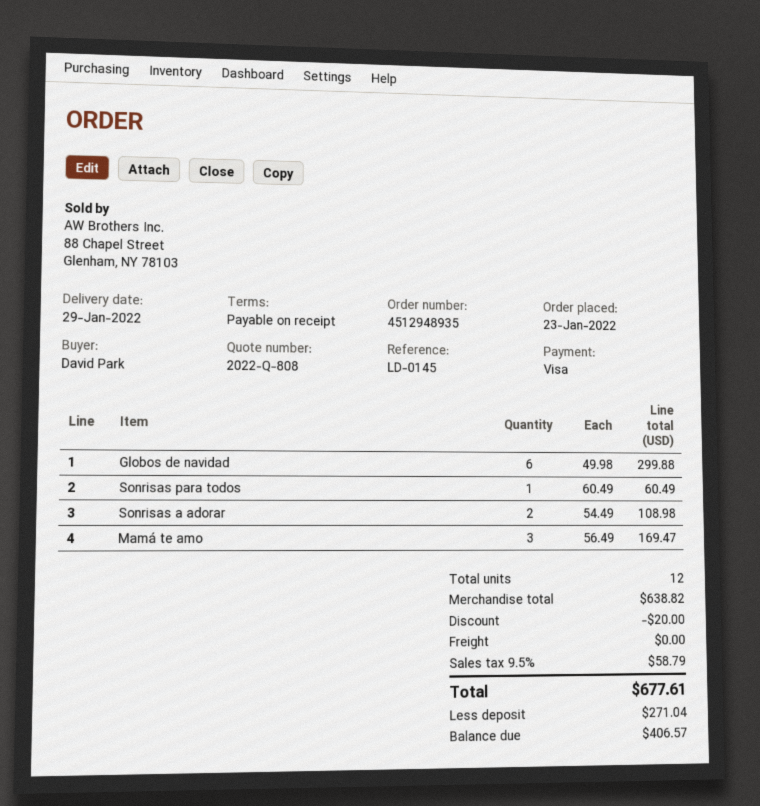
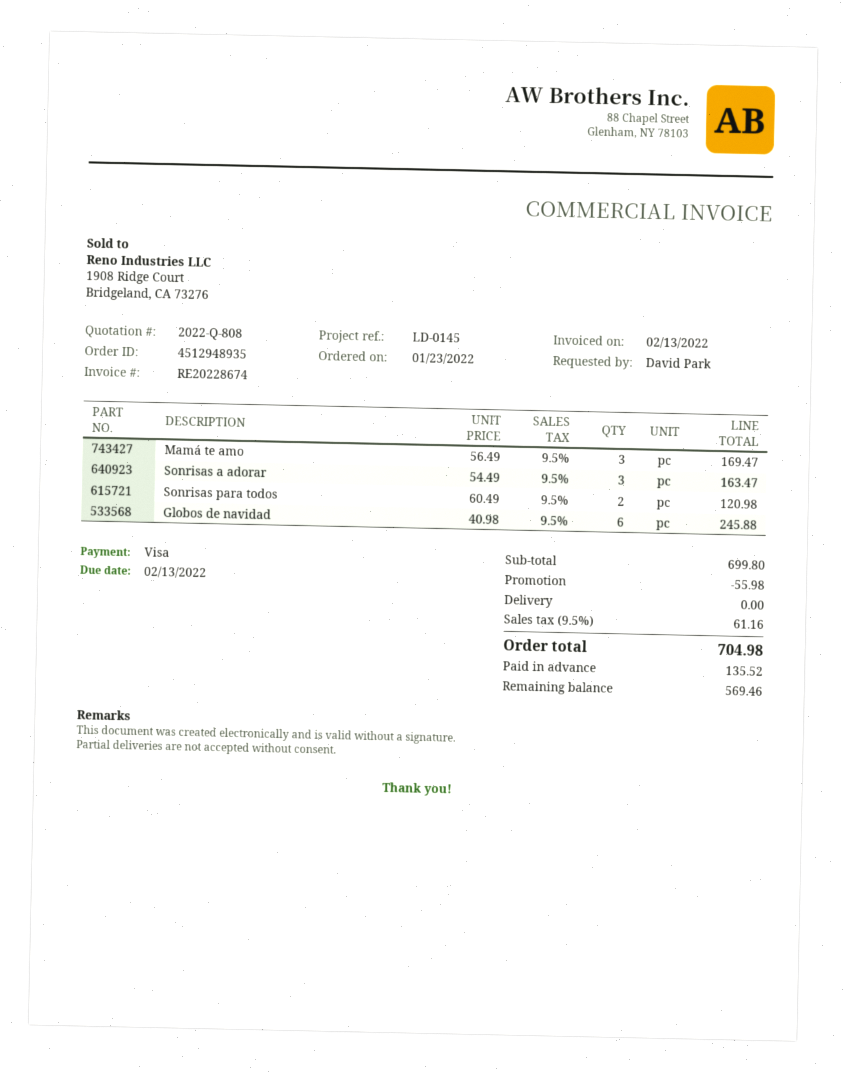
Globos de navidad: 6 x 49.98 = 299.88 -> 6 x 40.98 = 245.88
Sonrisas para todos: 1 x 60.49 = 60.49 -> 2 x 60.49 = 120.98
Sonrisas a adorar: 2 x 54.49 = 108.98 -> 3 x 54.49 = 163.47
subtotal: 638.82 -> 699.80
discount: 20.00 -> 55.98
tax: 9.5% = 58.79 -> 9.5% = 61.16
total: 677.61 -> 704.98
deposit: 271.04 -> 135.52
balance: 406.57 -> 569.46

